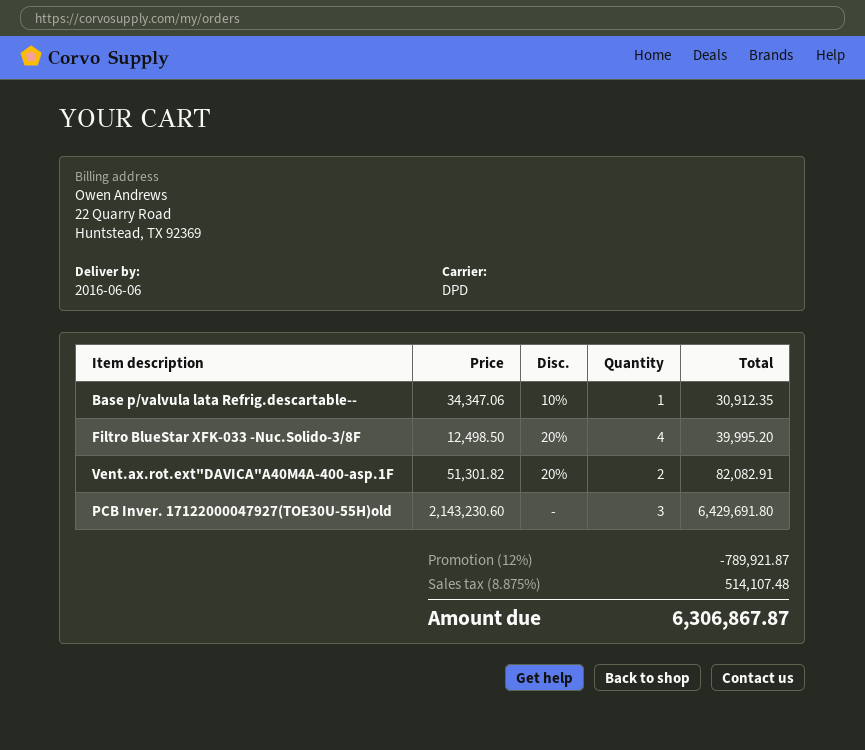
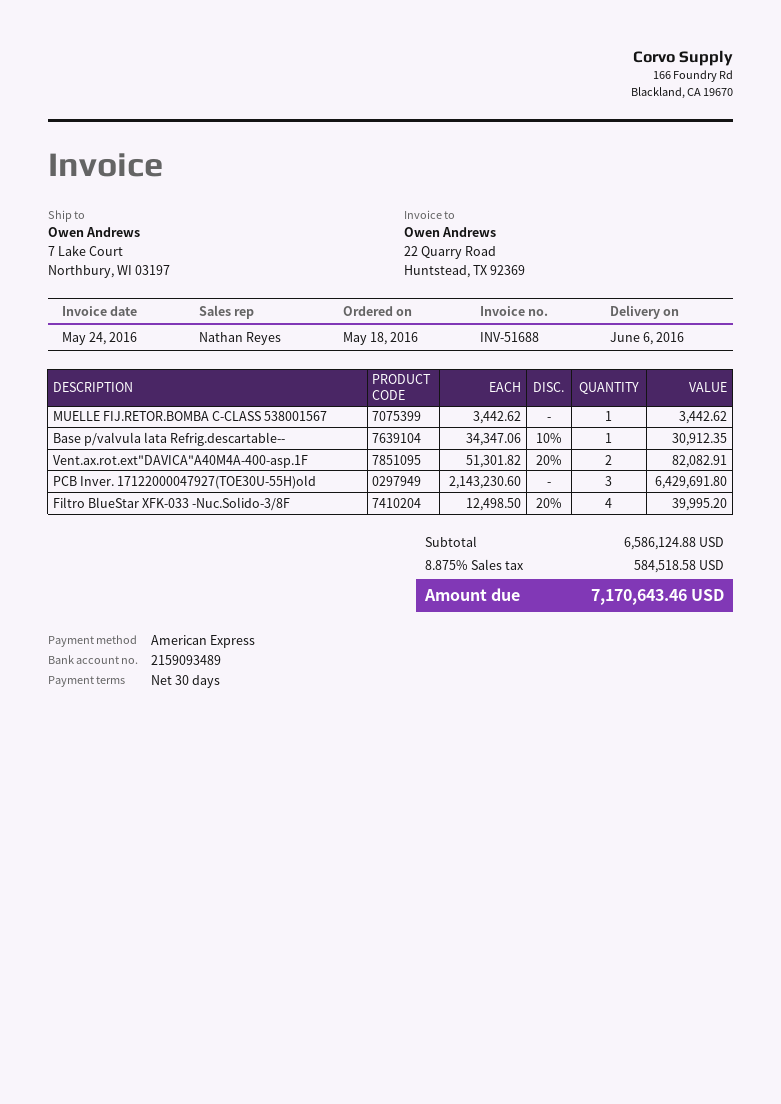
MUELLE FIJ.RETOR.BOMBA C-CLASS 538001567: none -> 1 x 3442.62 = 3442.62
discount: 12% = 789921.87 -> none
tax: 8.875% = 514107.48 -> 8.875% = 584518.58
total: 6306867.87 -> 7170643.46

